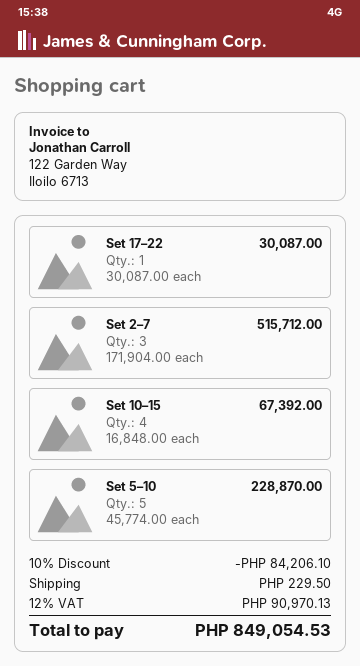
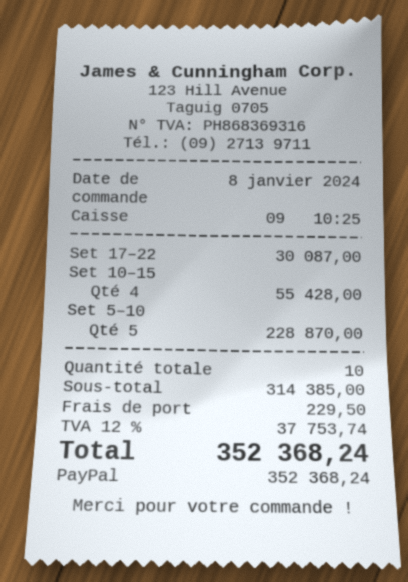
Set 2–7: 3 for 515712.00 -> none
Set 10–15: 4 for 67392.00 -> 4 for 55428.00
discount: 10% = 84206.10 -> none
tax: 12% = 90970.13 -> 12% = 37753.74
total: 849054.53 -> 352368.24

